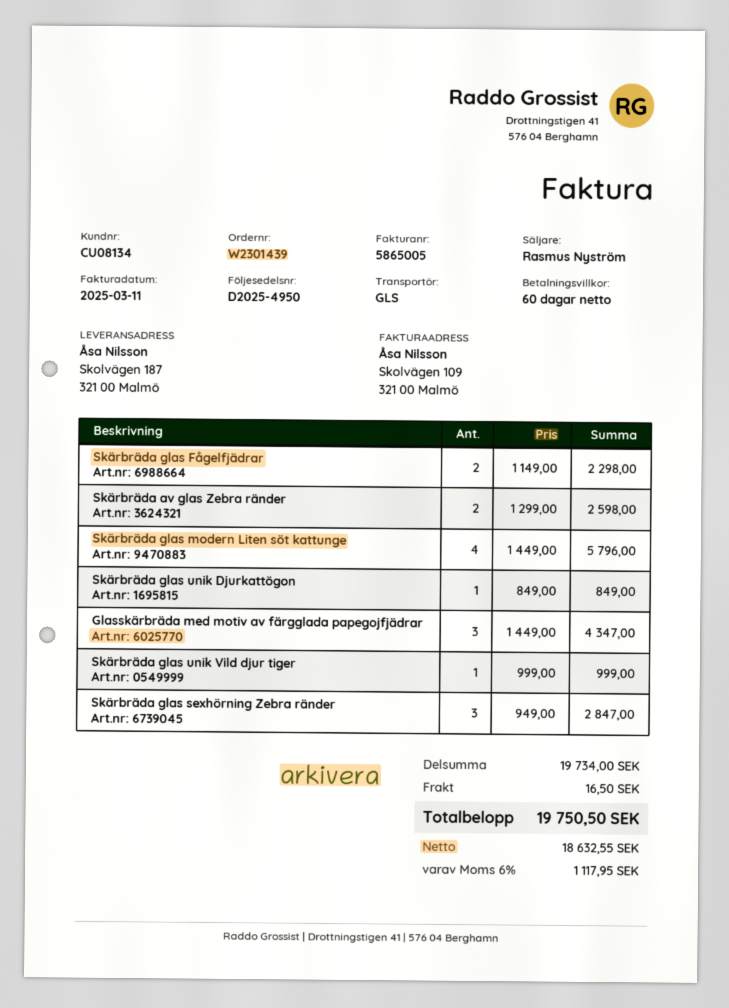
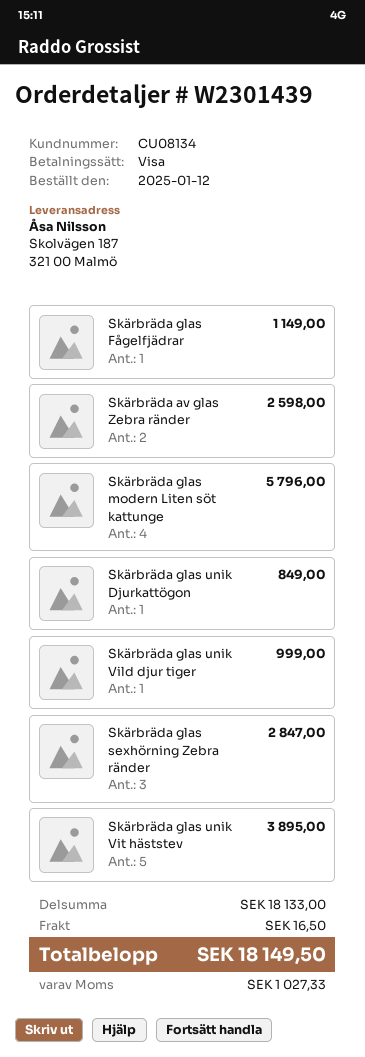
Skärbräda glas Fågelfjädrar: 2 for 2298.00 -> 1 for 1149.00
Glasskärbräda med motiv av färgglada papegojfjädrar: 3 for 4347.00 -> none
Skärbräda glas unik Vit häststev: none -> 5 for 3895.00
subtotal: 19734.00 -> 18133.00
tax: 1117.95 -> 1027.33
total: 19750.50 -> 18149.50

